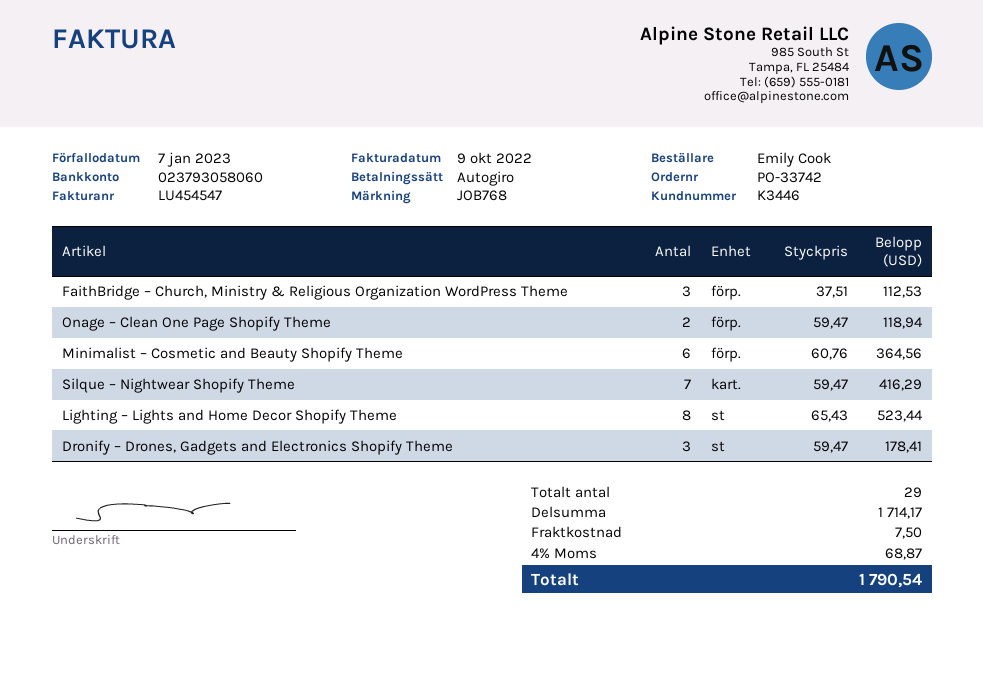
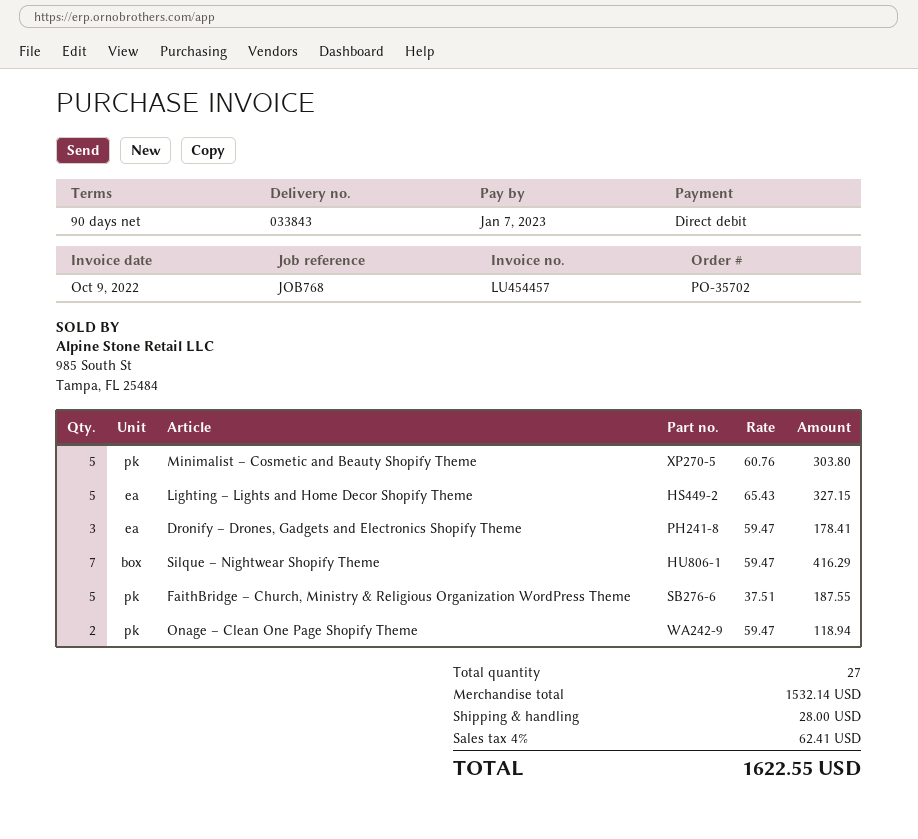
order number: PO-33742 -> PO-35702
invoice number: LU454547 -> LU454457
FaithBridge – Church, Ministry & Religious Organization WordPress Theme: 3 x 37.51 = 112.53 -> 5 x 37.51 = 187.55
Minimalist – Cosmetic and Beauty Shopify Theme: 6 x 60.76 = 364.56 -> 5 x 60.76 = 303.80
Lighting – Lights and Home Decor Shopify Theme: 8 x 65.43 = 523.44 -> 5 x 65.43 = 327.15
total quantity: 29 -> 27
subtotal: 1714.17 -> 1532.14
shipping: 7.50 -> 28.00
tax: 4% = 68.87 -> 4% = 62.41
total: 1790.54 -> 1622.55

